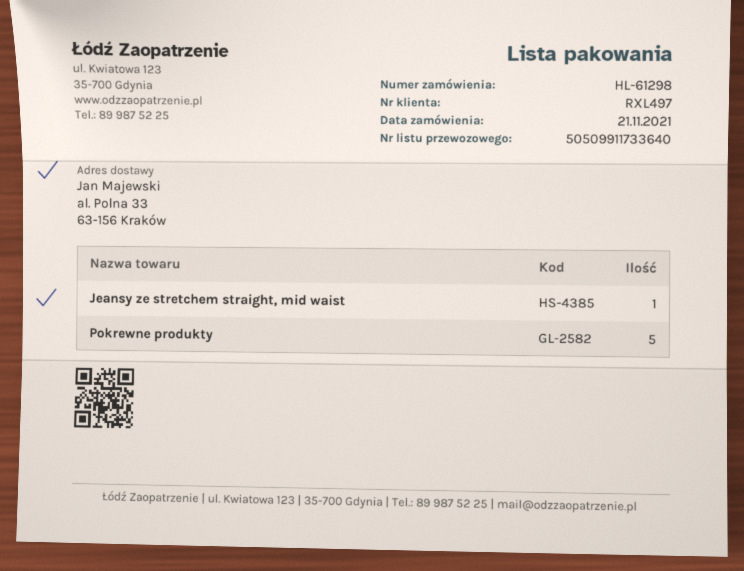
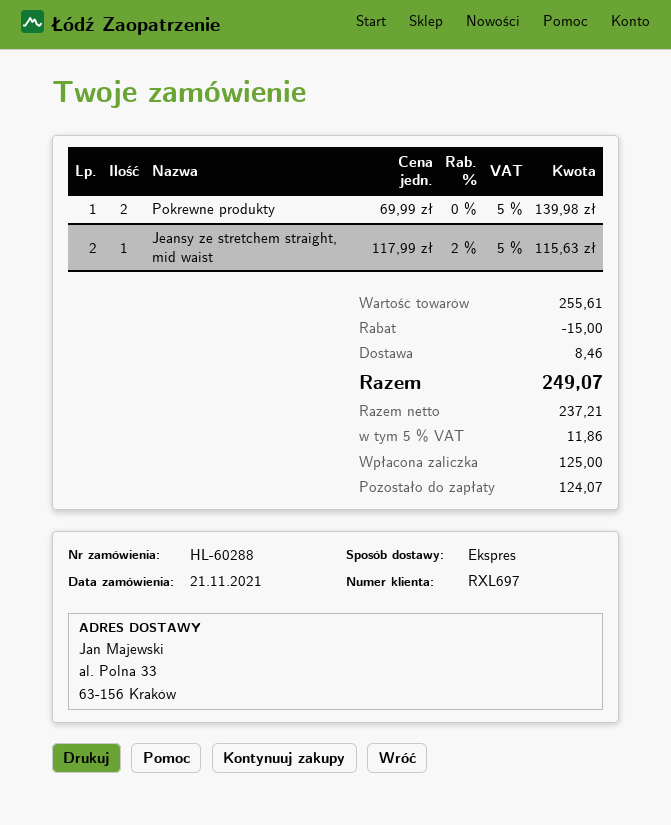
order number: HL-61298 -> HL-60288
customer number: RXL497 -> RXL697
Pokrewne produkty: 5 -> 2

